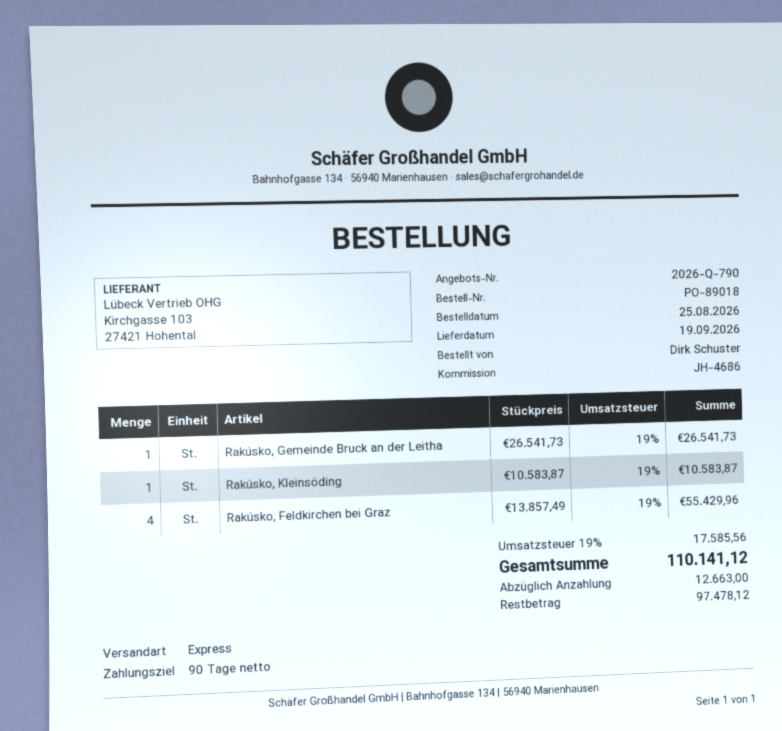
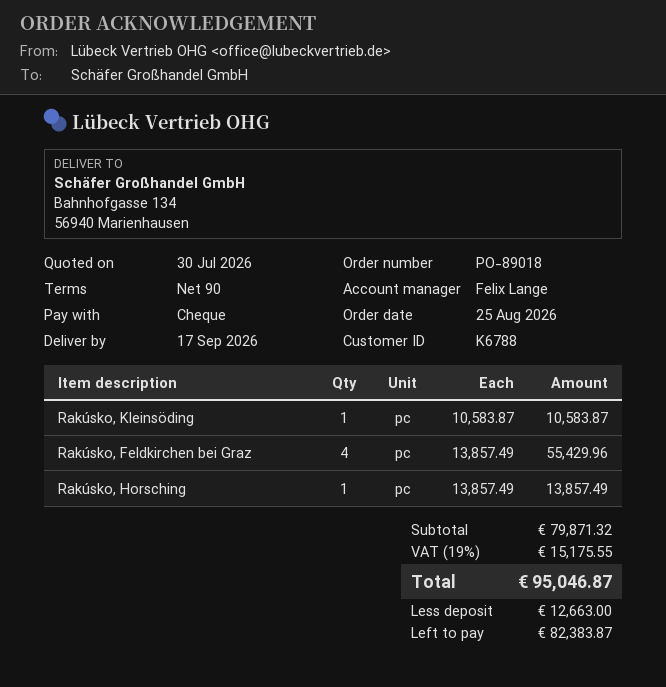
delivery date: 2026-09-19 -> 2026-09-17
Rakúsko, Gemeinde Bruck an der Leitha: 1 x 26541.73 = 26541.73 -> none
Rakúsko, Horsching: none -> 1 x 13857.49 = 13857.49
tax: 19% = 17585.56 -> 19% = 15175.55
total: 110141.12 -> 95046.87
balance: 97478.12 -> 82383.87

